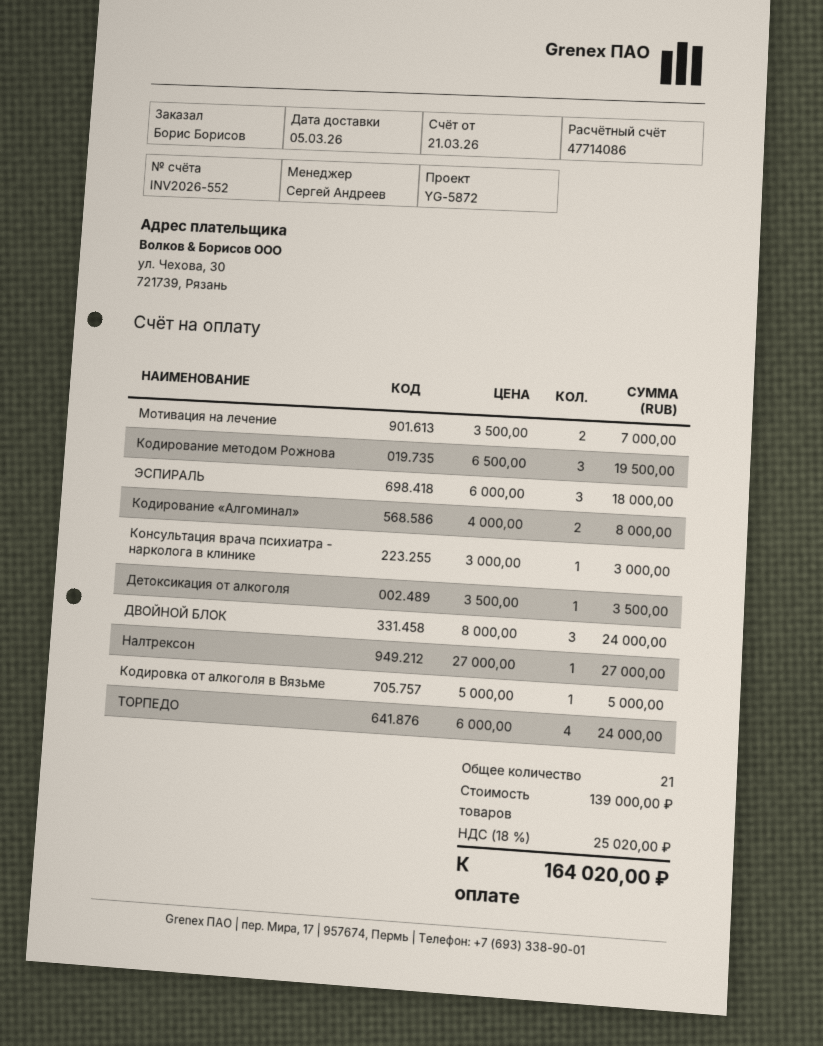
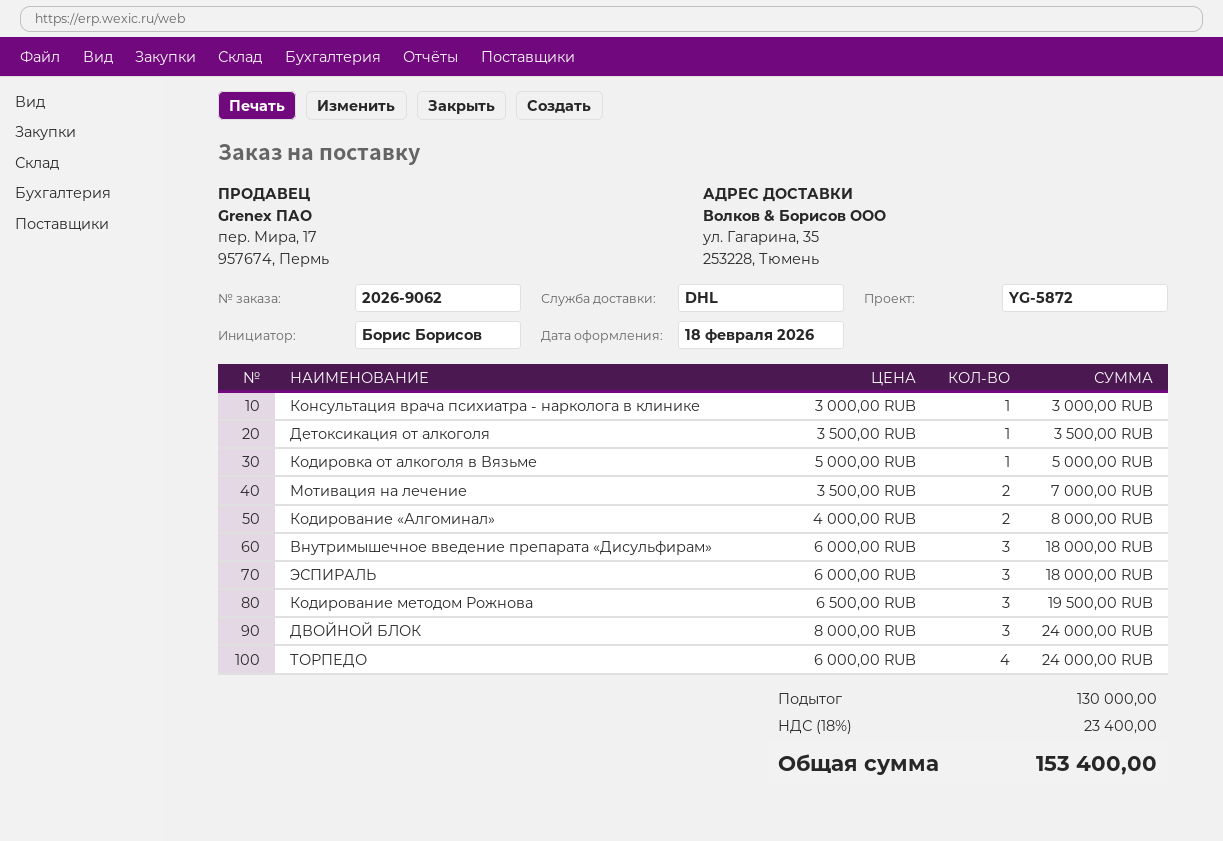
Налтрексон: 1 x 27000.00 = 27000.00 -> none
Внутримышечное введение препарата «Дисульфирам»: none -> 3 x 6000.00 = 18000.00
subtotal: 139000.00 -> 130000.00
tax: 18% = 25020.00 -> 18% = 23400.00
total: 164020.00 -> 153400.00

